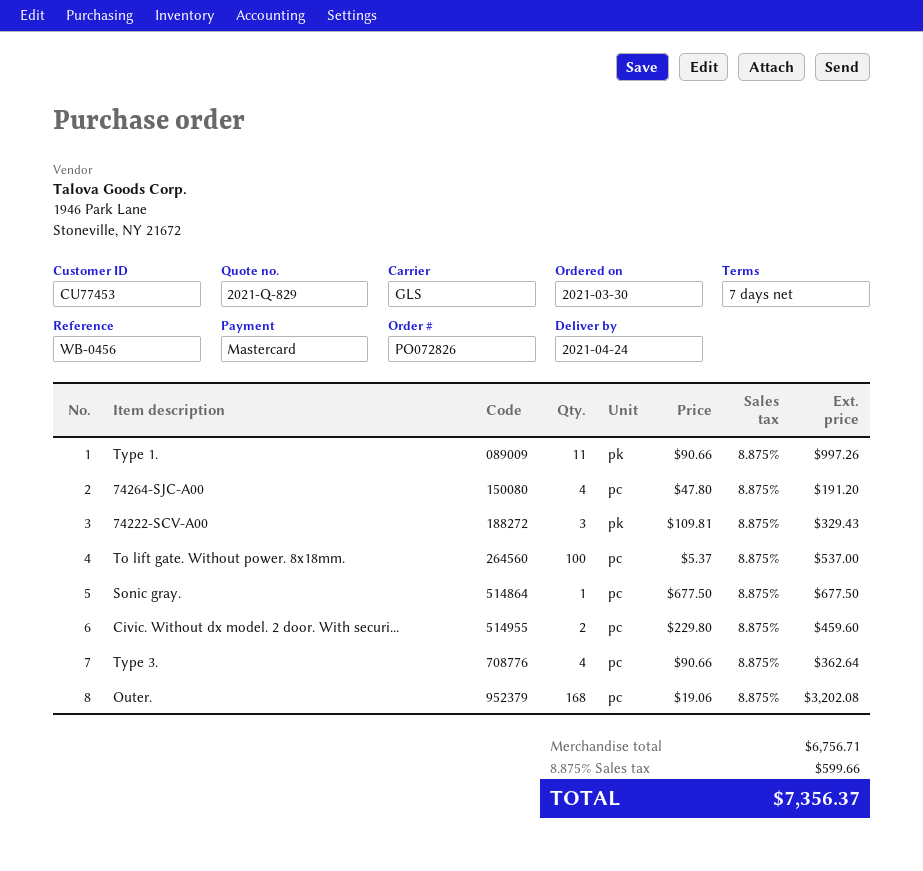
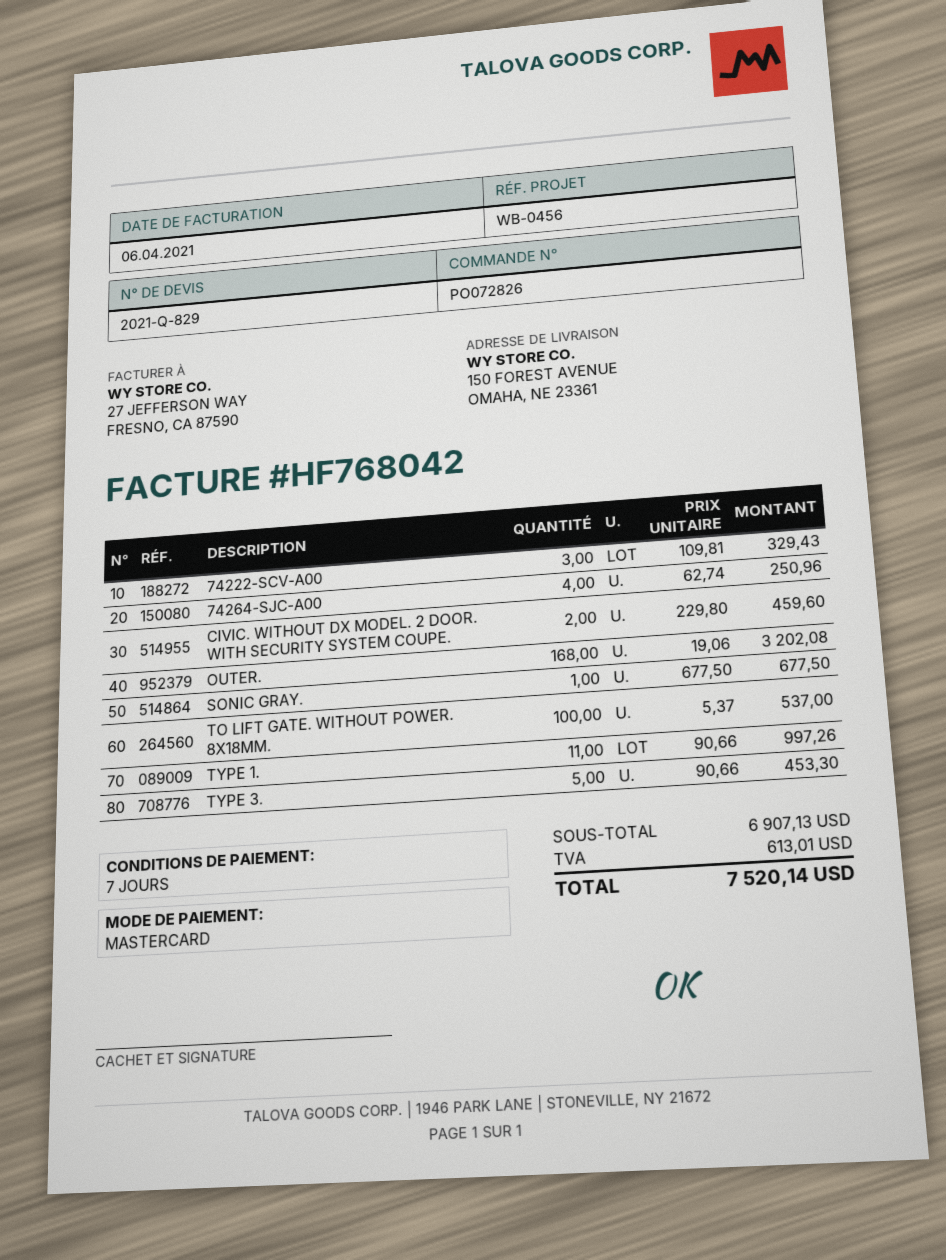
74264-SJC-A00: 4 x 47.80 = 191.20 -> 4 x 62.74 = 250.96
Type 3.: 4 x 90.66 = 362.64 -> 5 x 90.66 = 453.30
subtotal: 6756.71 -> 6907.13
tax: 599.66 -> 613.01
total: 7356.37 -> 7520.14

